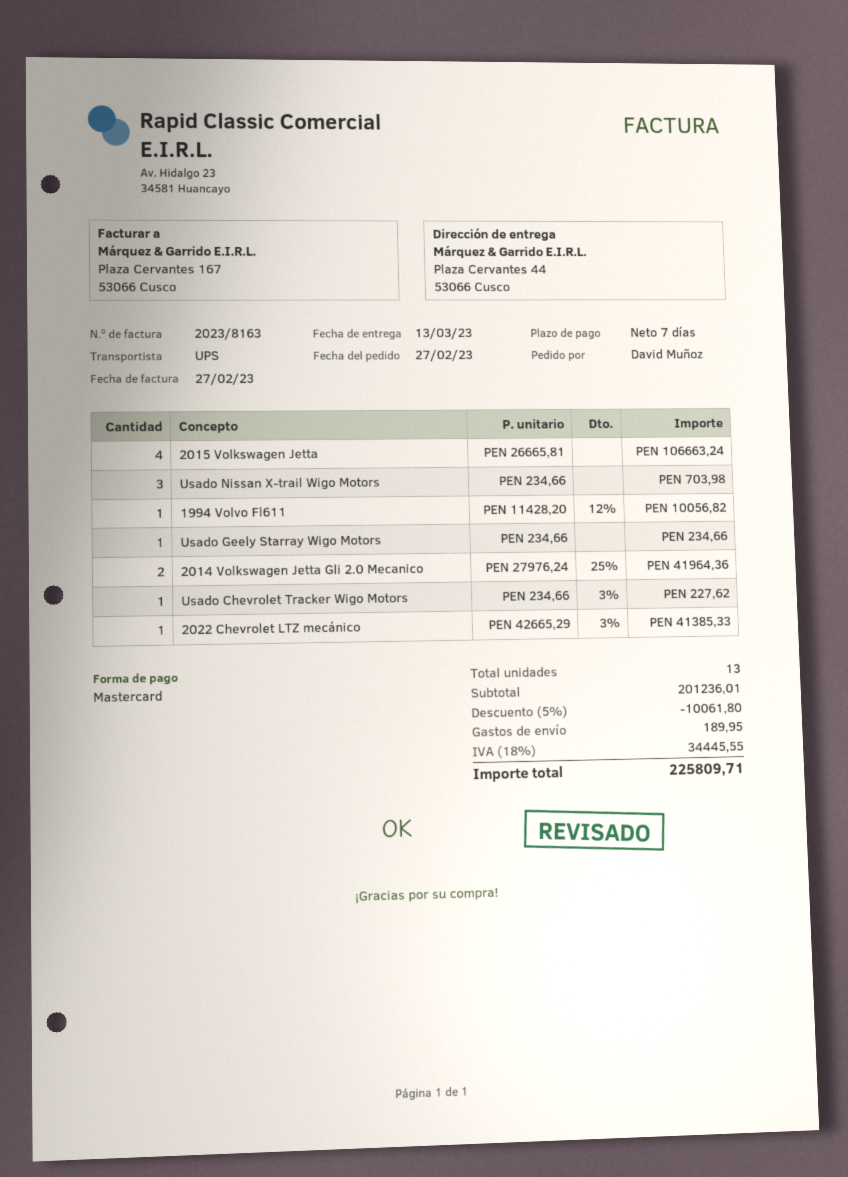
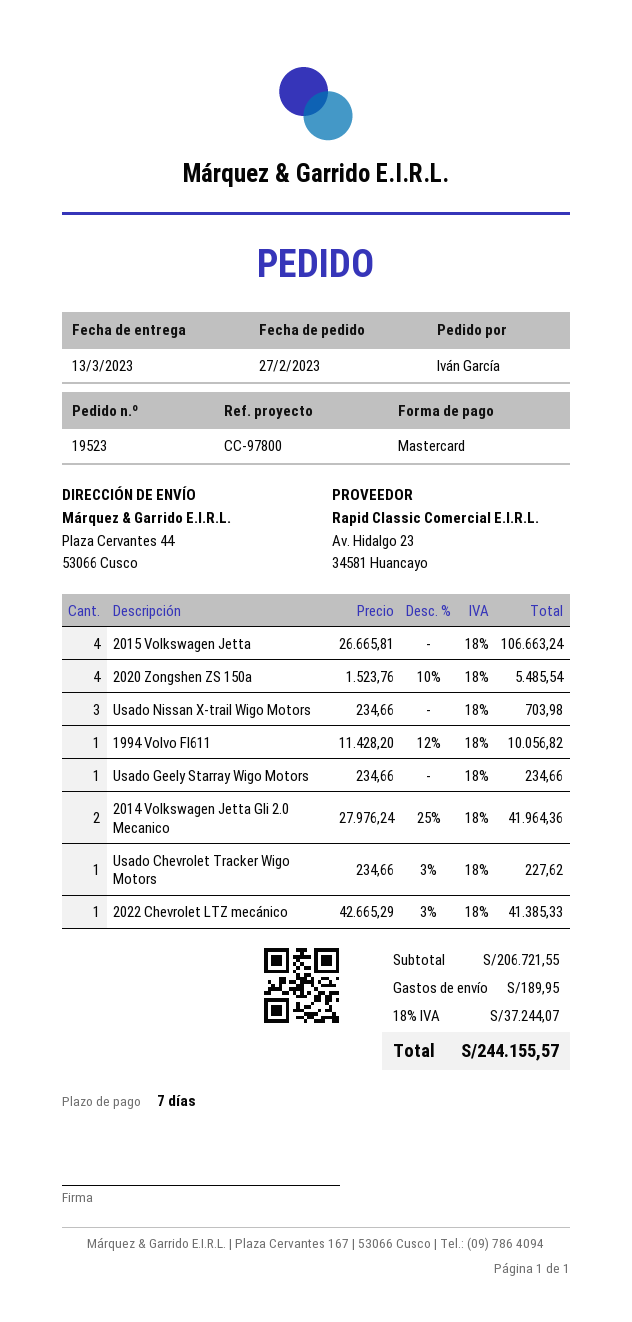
ordered by: David Muñoz -> Iván García
2020 Zongshen ZS 150a: none -> 4 x 1523.76 - 10% = 5485.54
subtotal: 201236.01 -> 206721.55
discount: 5% = 10061.80 -> none
tax: 18% = 34445.55 -> 18% = 37244.07
total: 225809.71 -> 244155.57

